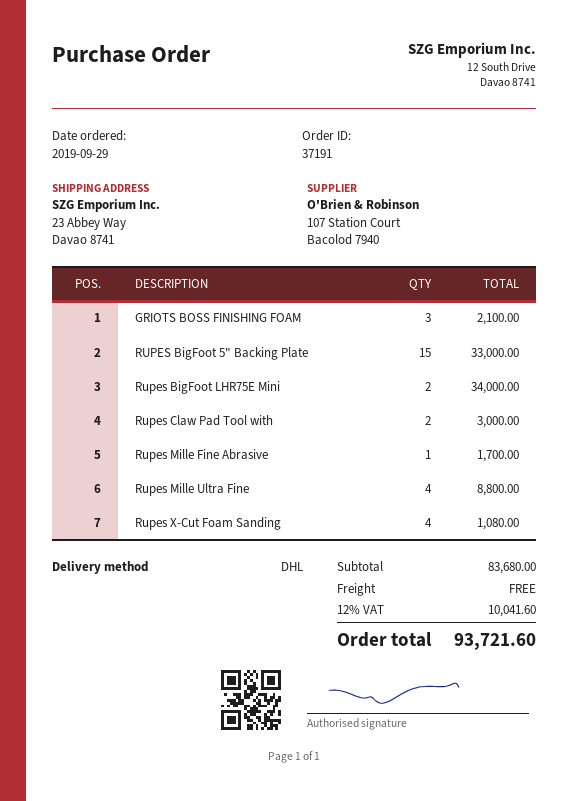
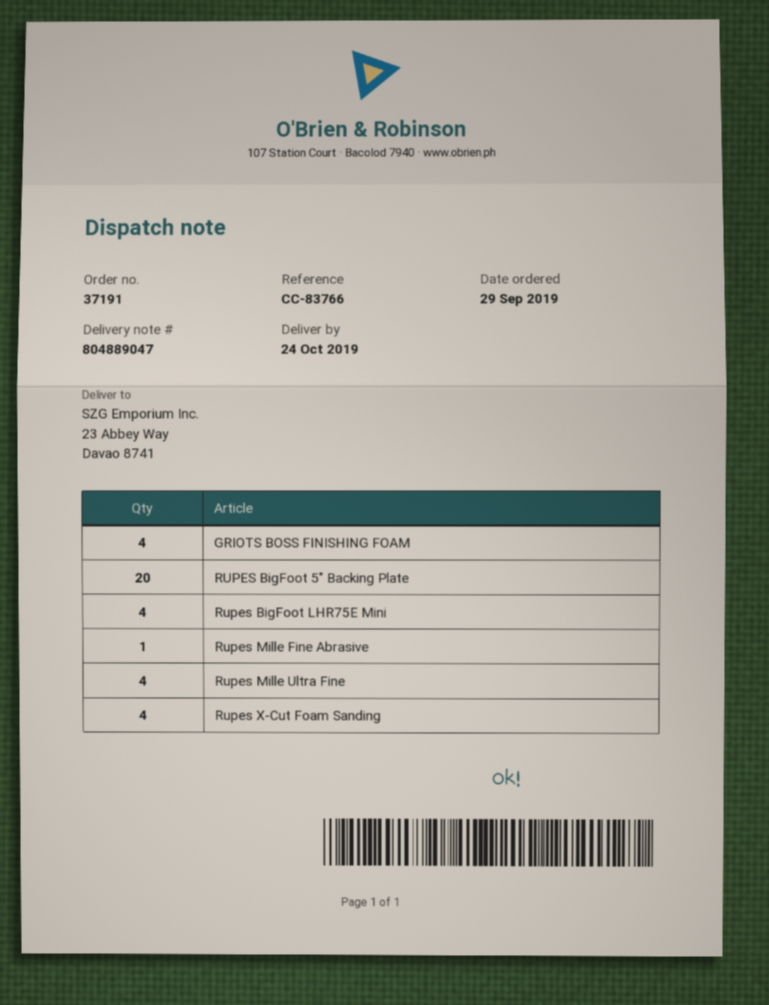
GRIOTS BOSS FINISHING FOAM: 3 -> 4
RUPES BigFoot 5" Backing Plate: 15 -> 20
Rupes BigFoot LHR75E Mini: 2 -> 4
Rupes Claw Pad Tool with: 2 -> none

